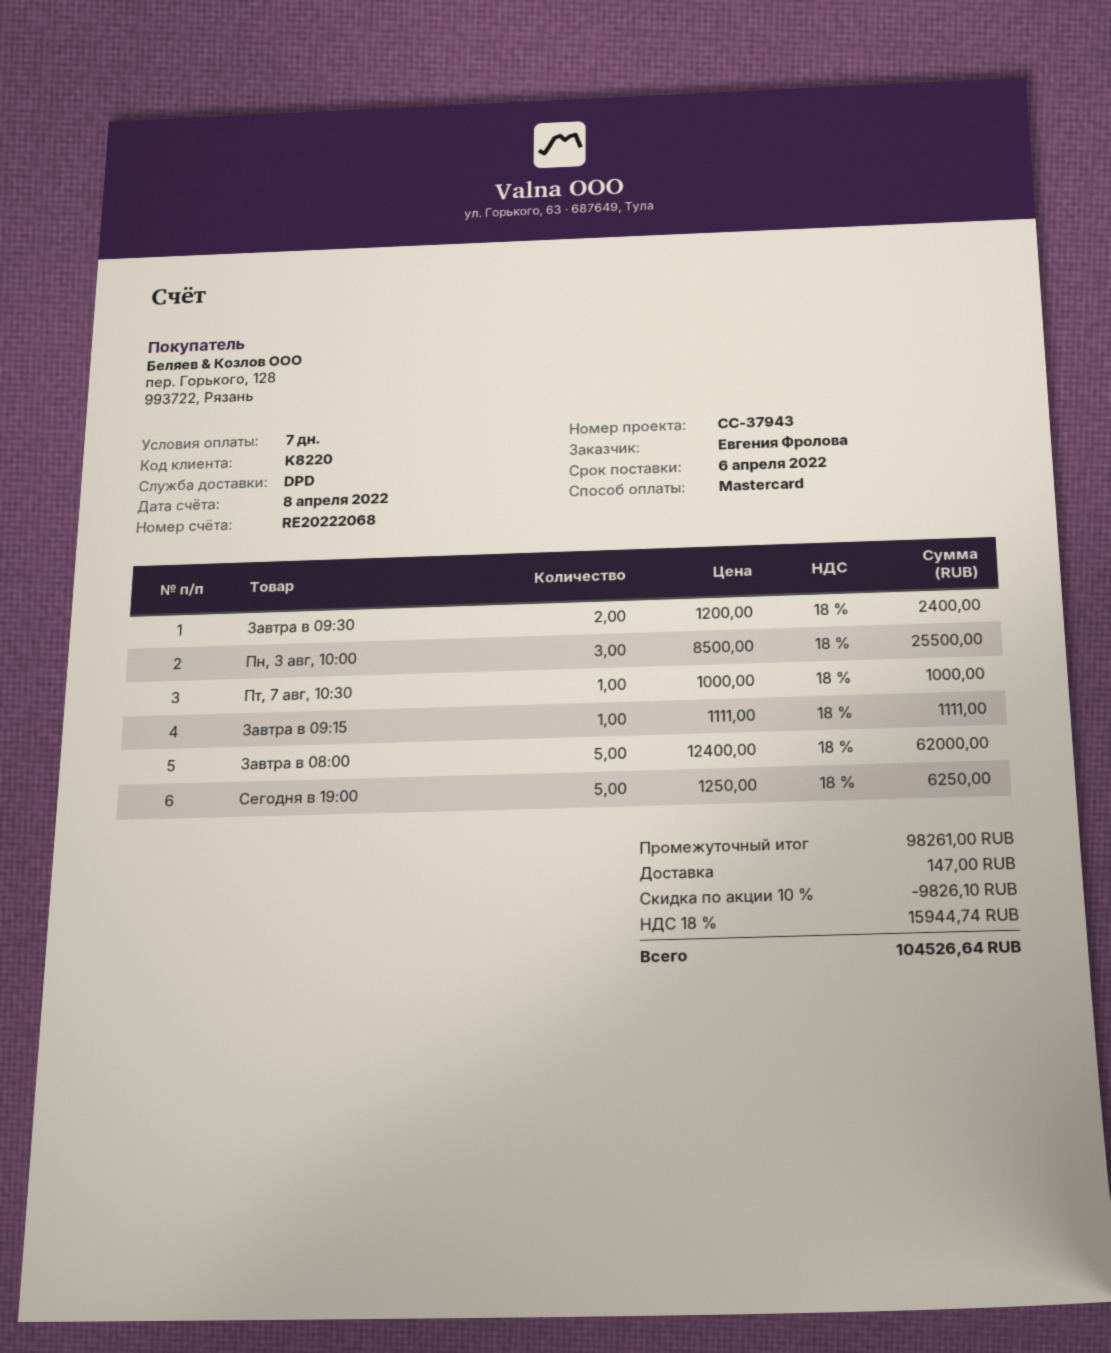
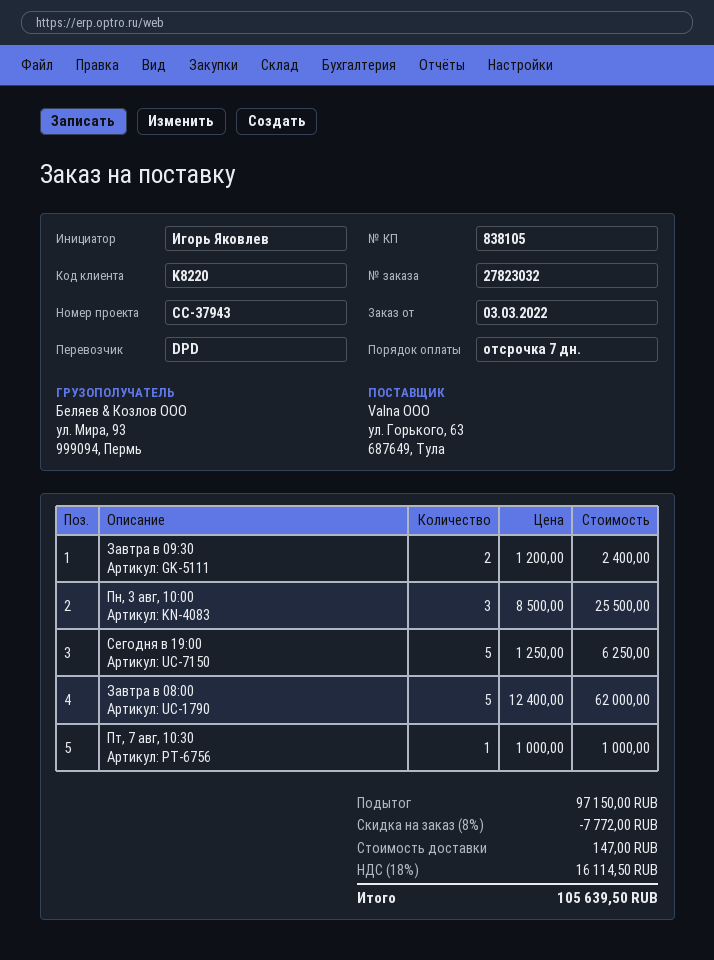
ordered by: Евгения Фролова -> Игорь Яковлев
Завтра в 09:15: 1 x 1111.00 = 1111.00 -> none
subtotal: 98261.00 -> 97150.00
discount: 10% = 9826.10 -> 8% = 7772.00
tax: 18% = 15944.74 -> 18% = 16114.50
total: 104526.64 -> 105639.50

